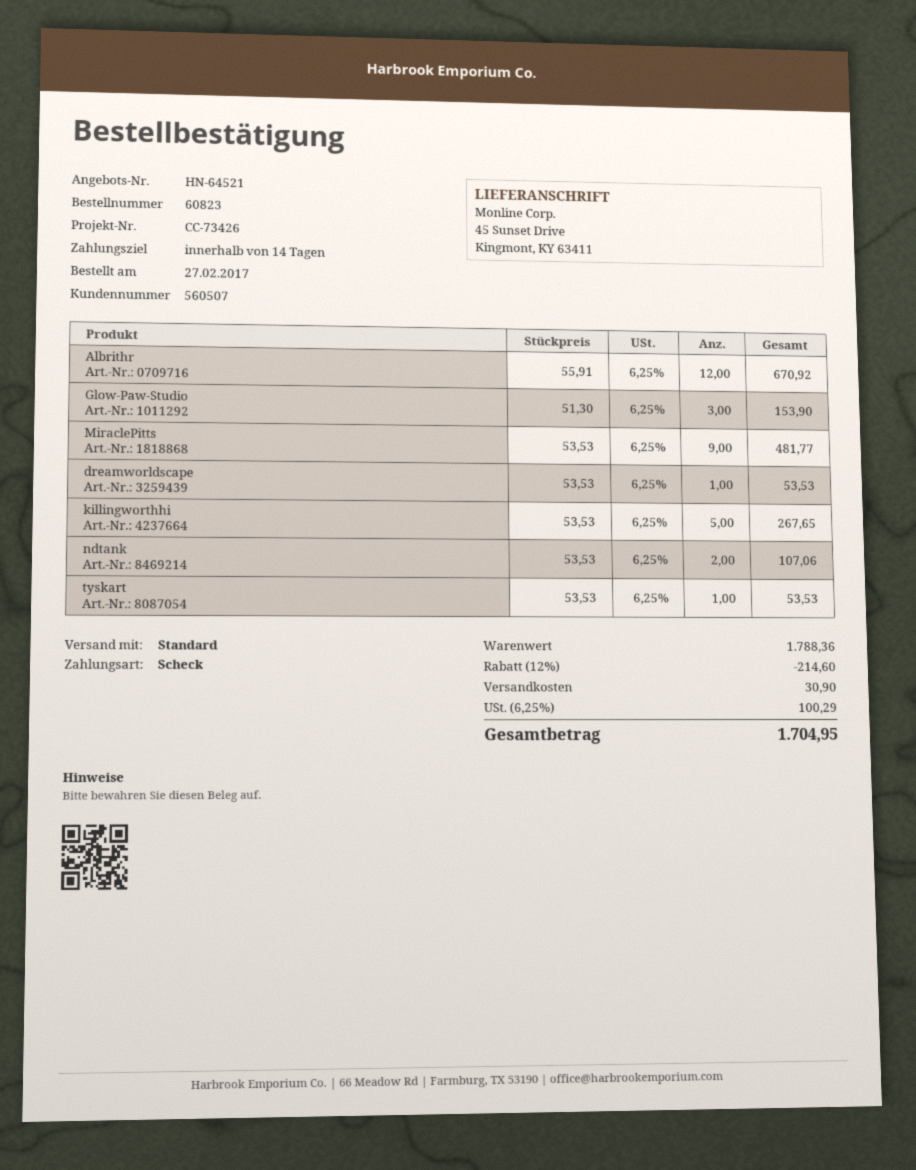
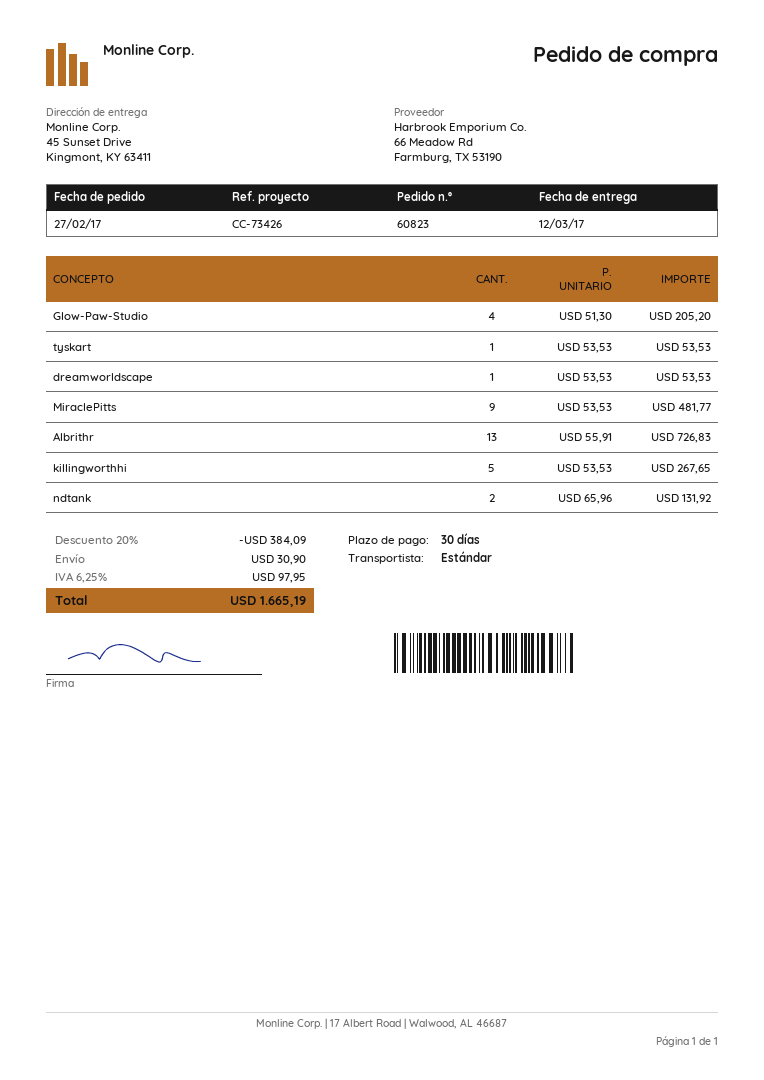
payment terms: 14 days -> 30 days
Albrithr: 12 x 55.91 = 670.92 -> 13 x 55.91 = 726.83
Glow-Paw-Studio: 3 x 51.30 = 153.90 -> 4 x 51.30 = 205.20
ndtank: 2 x 53.53 = 107.06 -> 2 x 65.96 = 131.92
discount: 12% = 214.60 -> 20% = 384.09
tax: 6.25% = 100.29 -> 6.25% = 97.95
total: 1704.95 -> 1665.19

